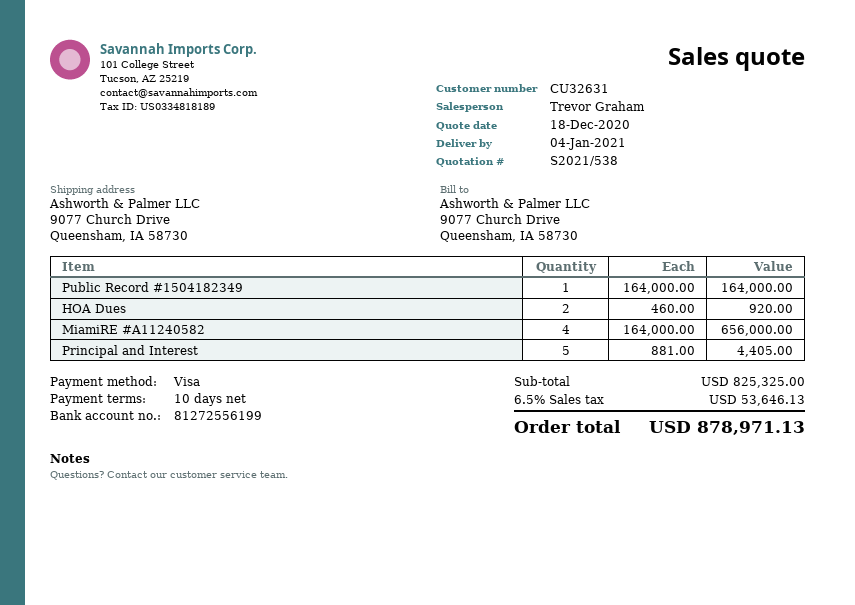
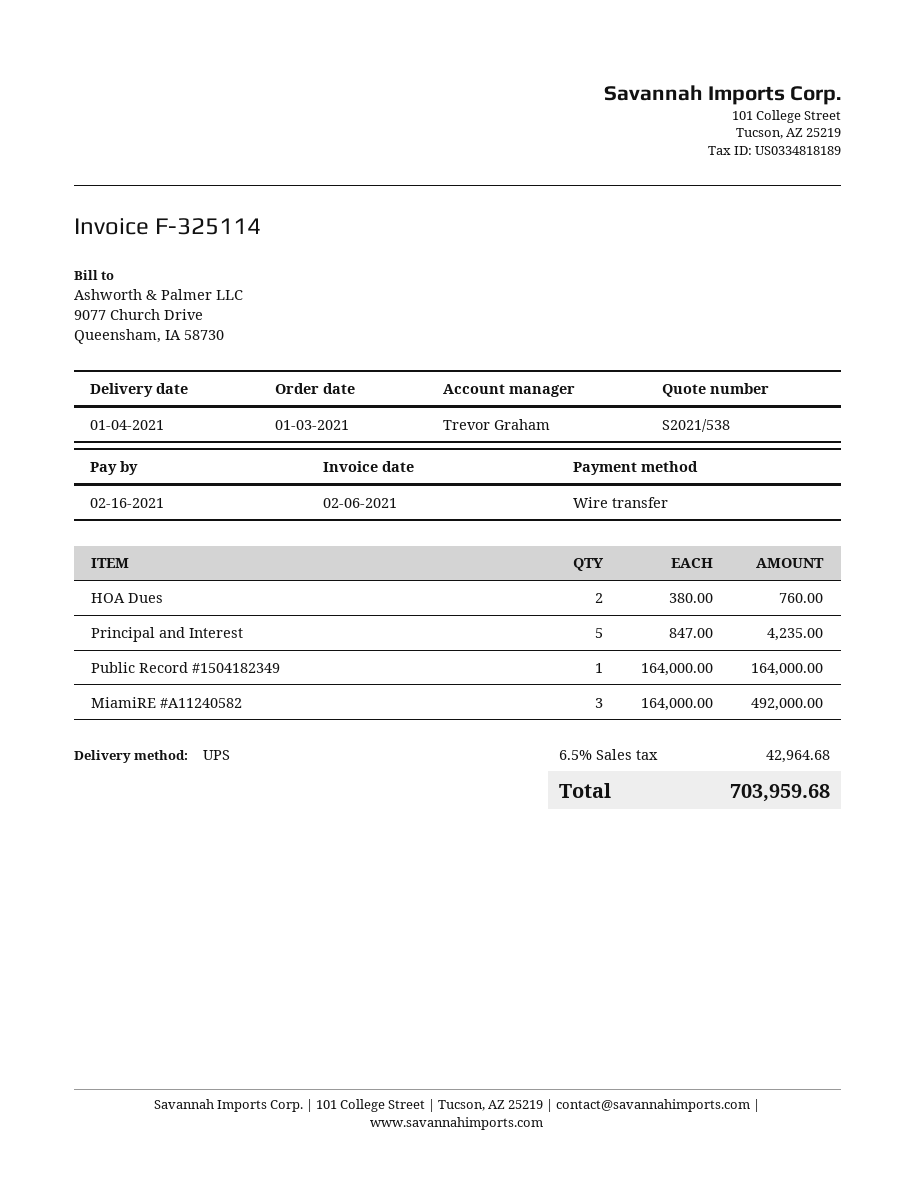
payment method: Visa -> bank transfer
HOA Dues: 2 x 460.00 = 920.00 -> 2 x 380.00 = 760.00
MiamiRE #A11240582: 4 x 164000.00 = 656000.00 -> 3 x 164000.00 = 492000.00
Principal and Interest: 5 x 881.00 = 4405.00 -> 5 x 847.00 = 4235.00
tax: 6.5% = 53646.13 -> 6.5% = 42964.68
total: 878971.13 -> 703959.68

